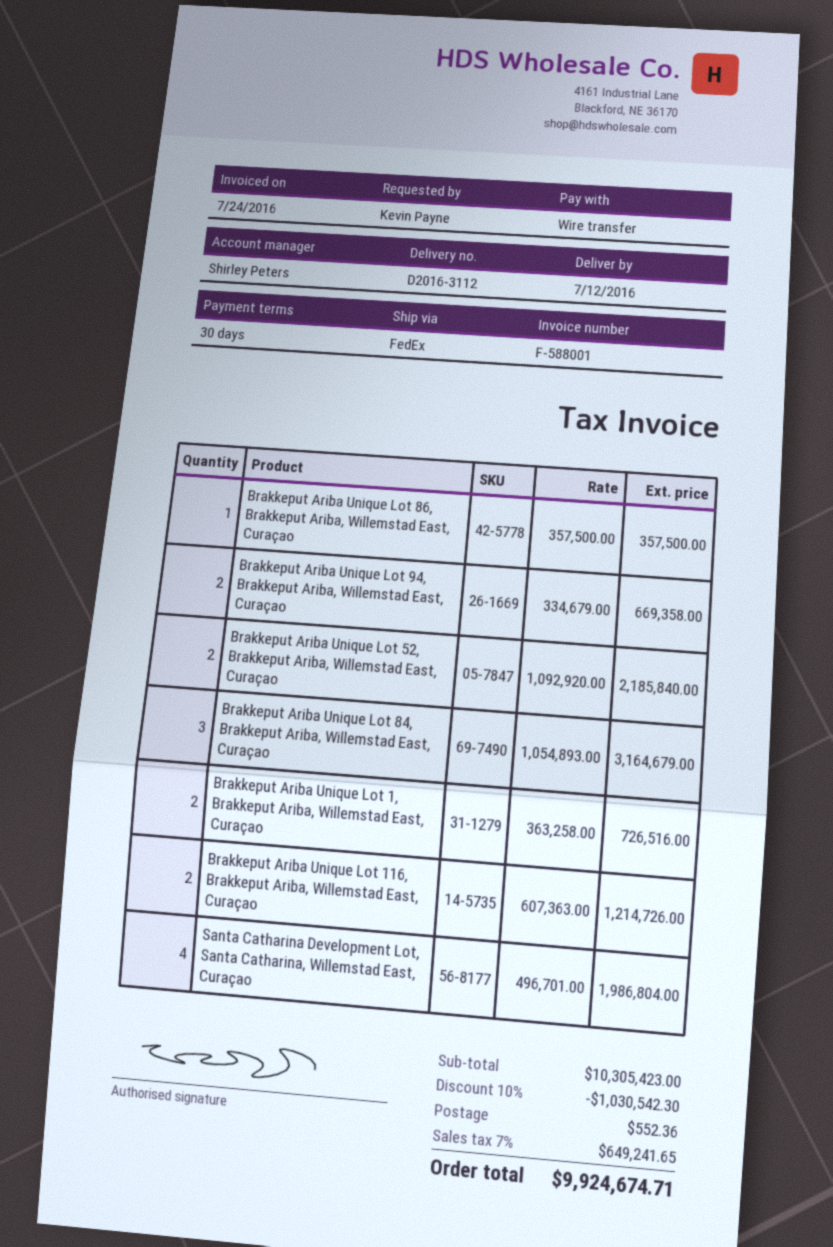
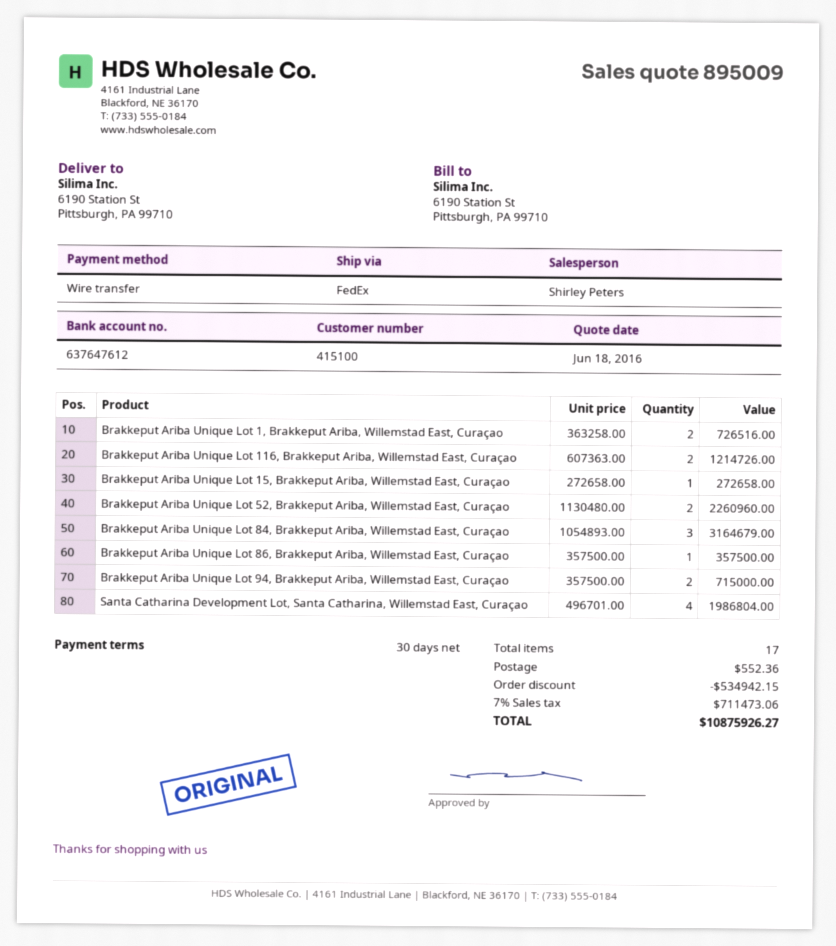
Brakkeput Ariba Unique Lot 94, Brakkeput Ariba, Willemstad East, Curaçao: 2 x 334679.00 = 669358.00 -> 2 x 357500.00 = 715000.00
Brakkeput Ariba Unique Lot 52, Brakkeput Ariba, Willemstad East, Curaçao: 2 x 1092920.00 = 2185840.00 -> 2 x 1130480.00 = 2260960.00
Brakkeput Ariba Unique Lot 15, Brakkeput Ariba, Willemstad East, Curaçao: none -> 1 x 272658.00 = 272658.00
discount: 1030542.30 -> 534942.15
tax: 7% = 649241.65 -> 7% = 711473.06
total: 9924674.71 -> 10875926.27

